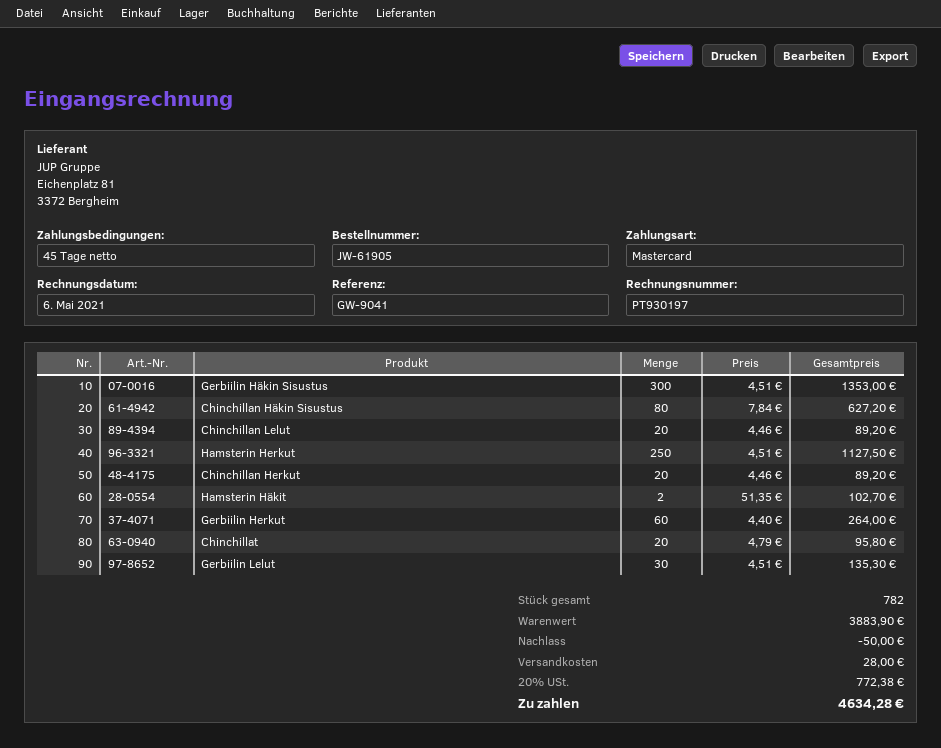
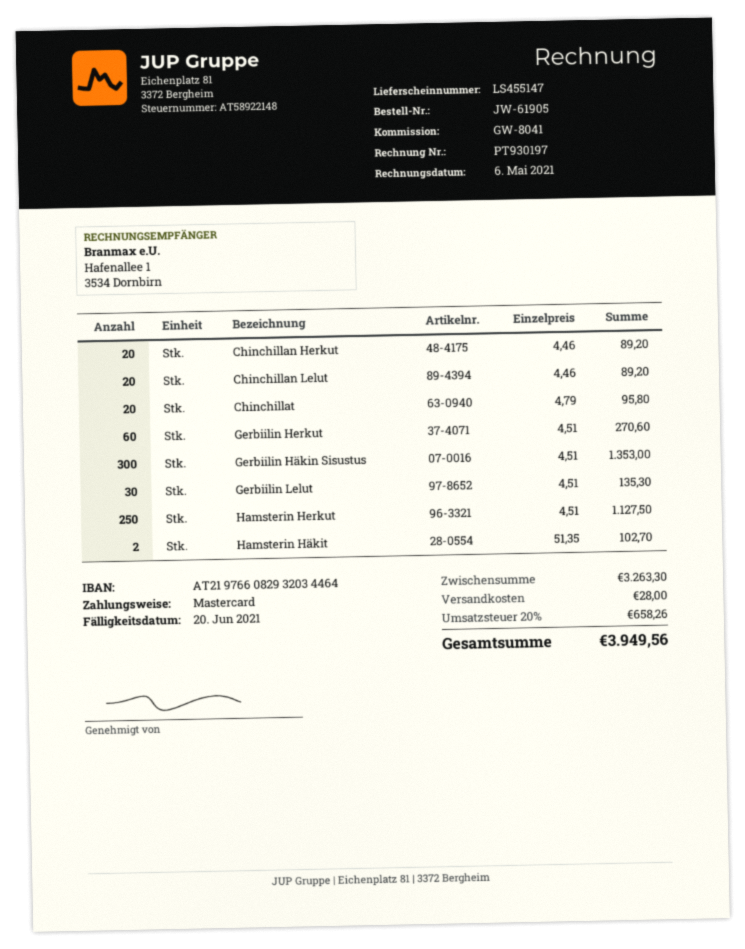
reference: GW-9041 -> GW-8041
Chinchillan Häkin Sisustus: 80 x 7.84 = 627.20 -> none
Gerbiilin Herkut: 60 x 4.40 = 264.00 -> 60 x 4.51 = 270.60
subtotal: 3883.90 -> 3263.30
discount: 50.00 -> none
tax: 20% = 772.38 -> 20% = 658.26
total: 4634.28 -> 3949.56

